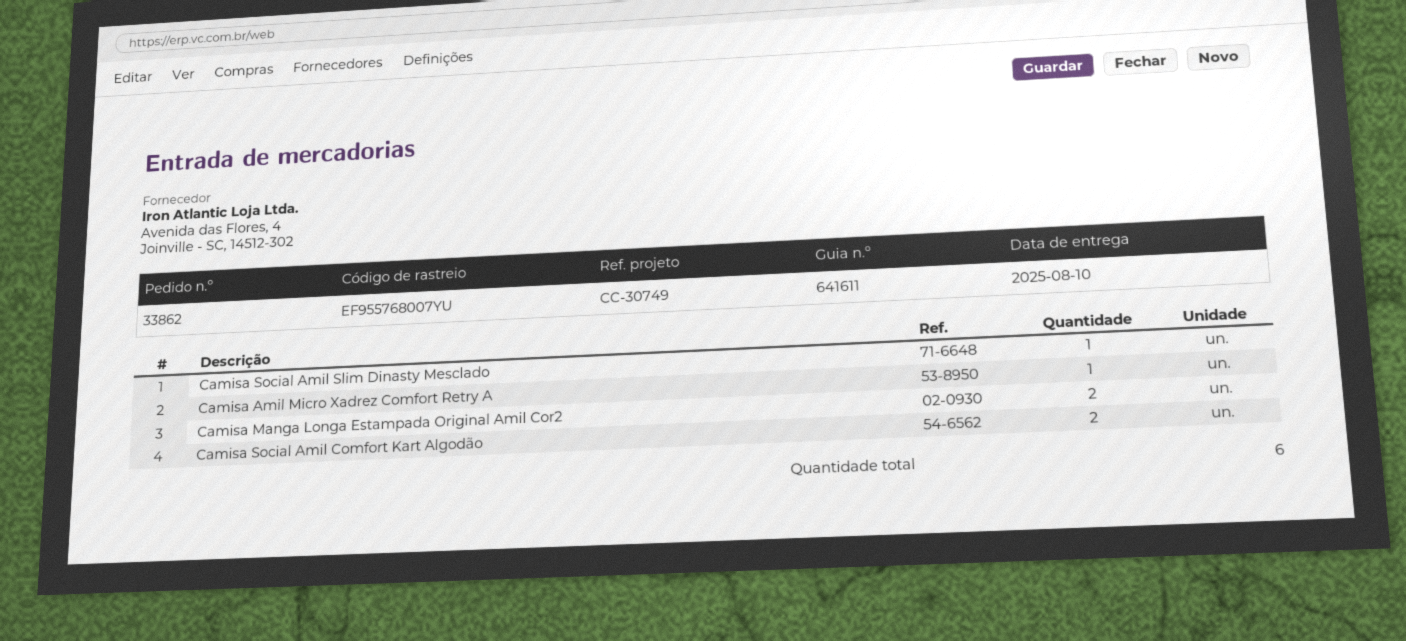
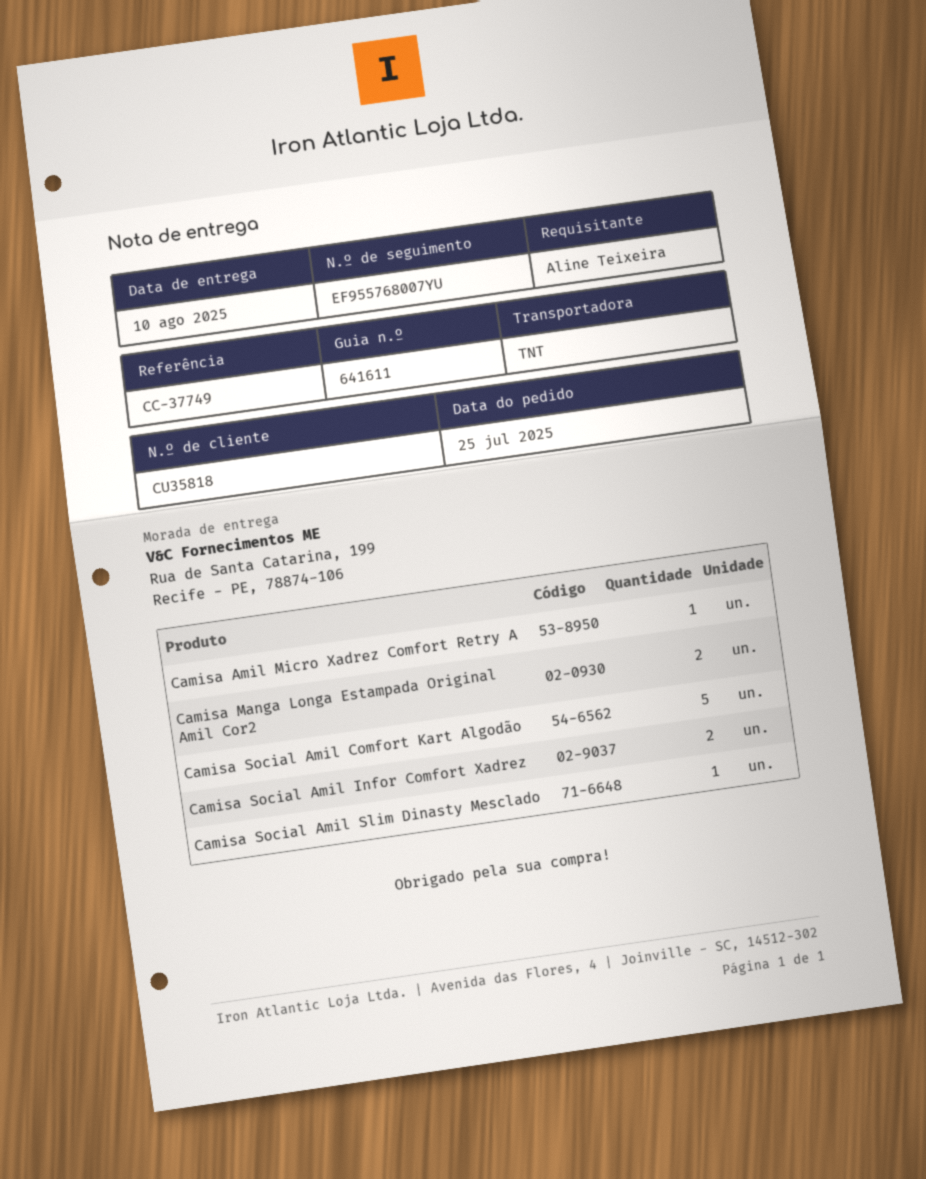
reference: CC-30749 -> CC-37749
Camisa Social Amil Comfort Kart Algodão: 2 -> 5
Camisa Social Amil Infor Comfort Xadrez: none -> 2

